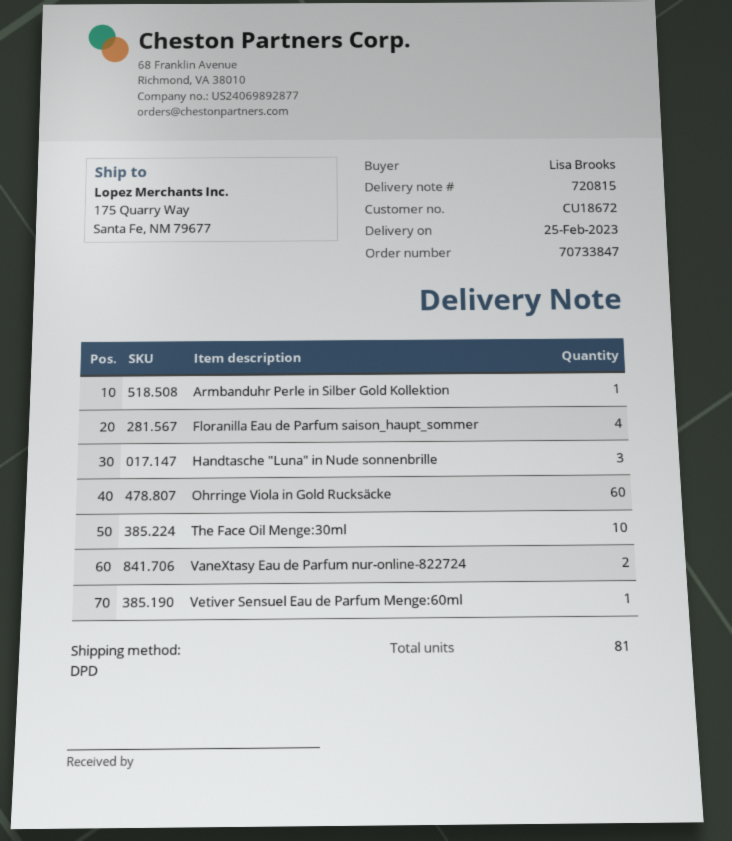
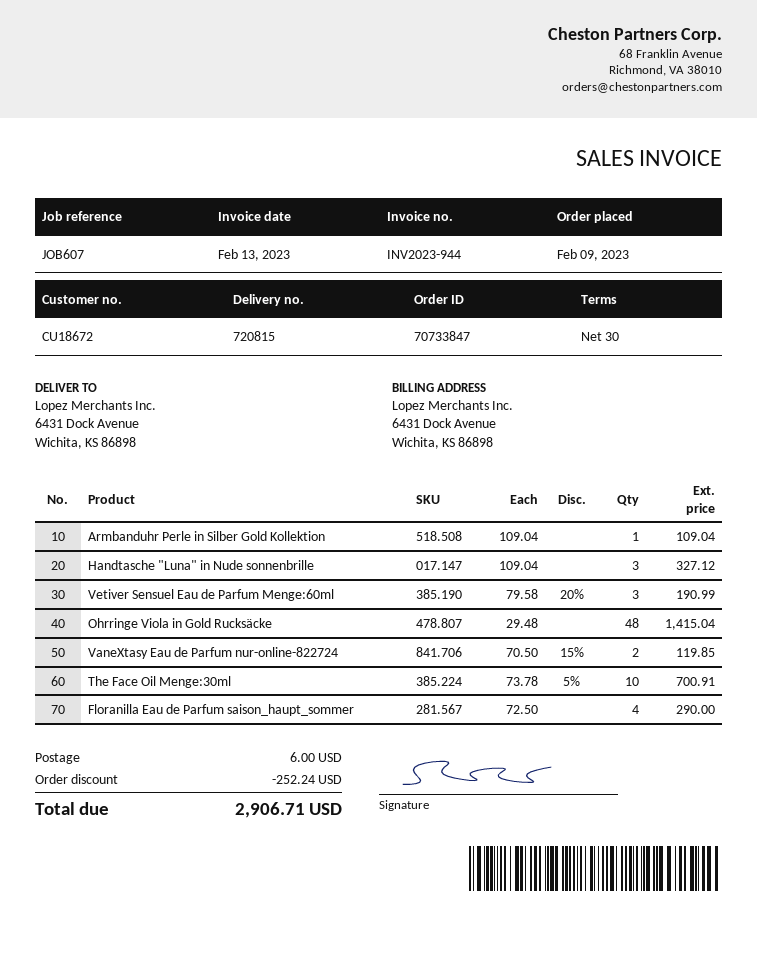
ship to: 175 Quarry Way, Santa Fe, NM 79677 -> 6431 Dock Avenue, Wichita, KS 86898
Ohrringe Viola in Gold Rucksäcke: 60 -> 48
Vetiver Sensuel Eau de Parfum Menge:60ml: 1 -> 3

